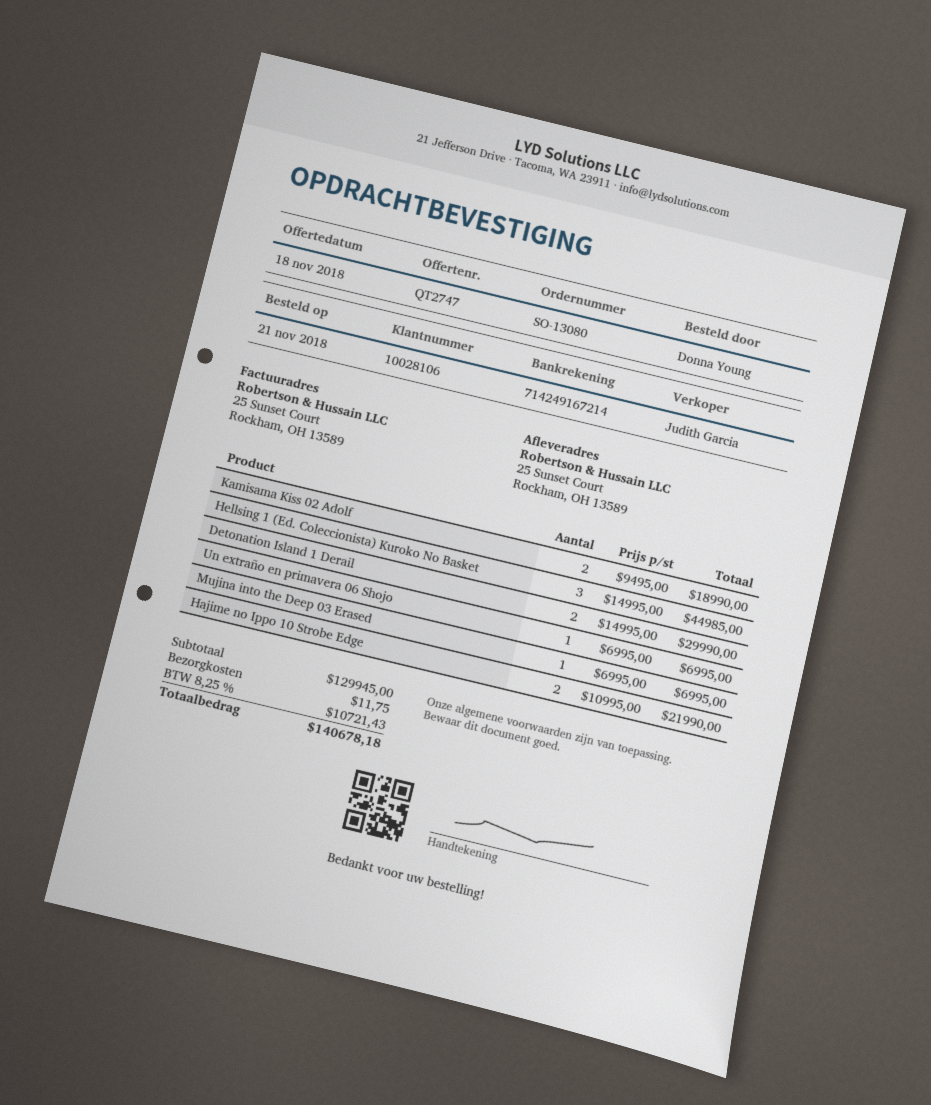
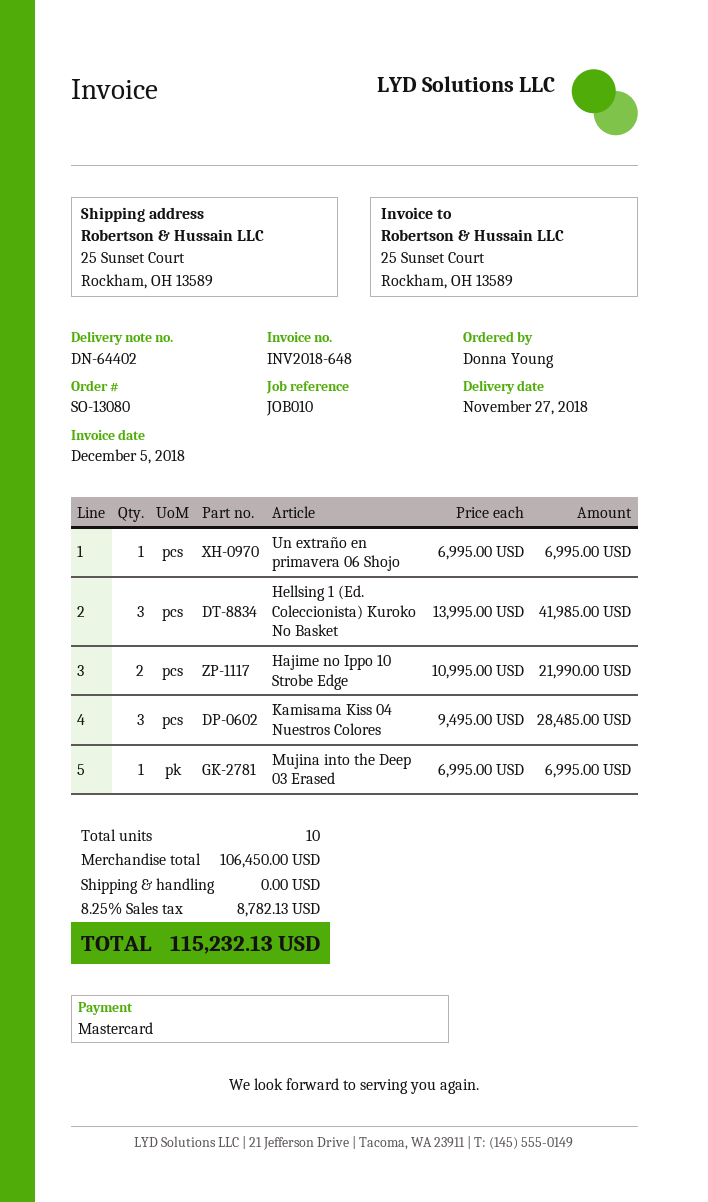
Kamisama Kiss 02 Adolf: 2 x 9495.00 = 18990.00 -> none
Hellsing 1 (Ed. Coleccionista) Kuroko No Basket: 3 x 14995.00 = 44985.00 -> 3 x 13995.00 = 41985.00
Detonation Island 1 Derail: 2 x 14995.00 = 29990.00 -> none
Kamisama Kiss 04 Nuestros Colores: none -> 3 x 9495.00 = 28485.00
subtotal: 129945.00 -> 106450.00
shipping: 11.75 -> 0.00
tax: 8.25% = 10721.43 -> 8.25% = 8782.13
total: 140678.18 -> 115232.13

